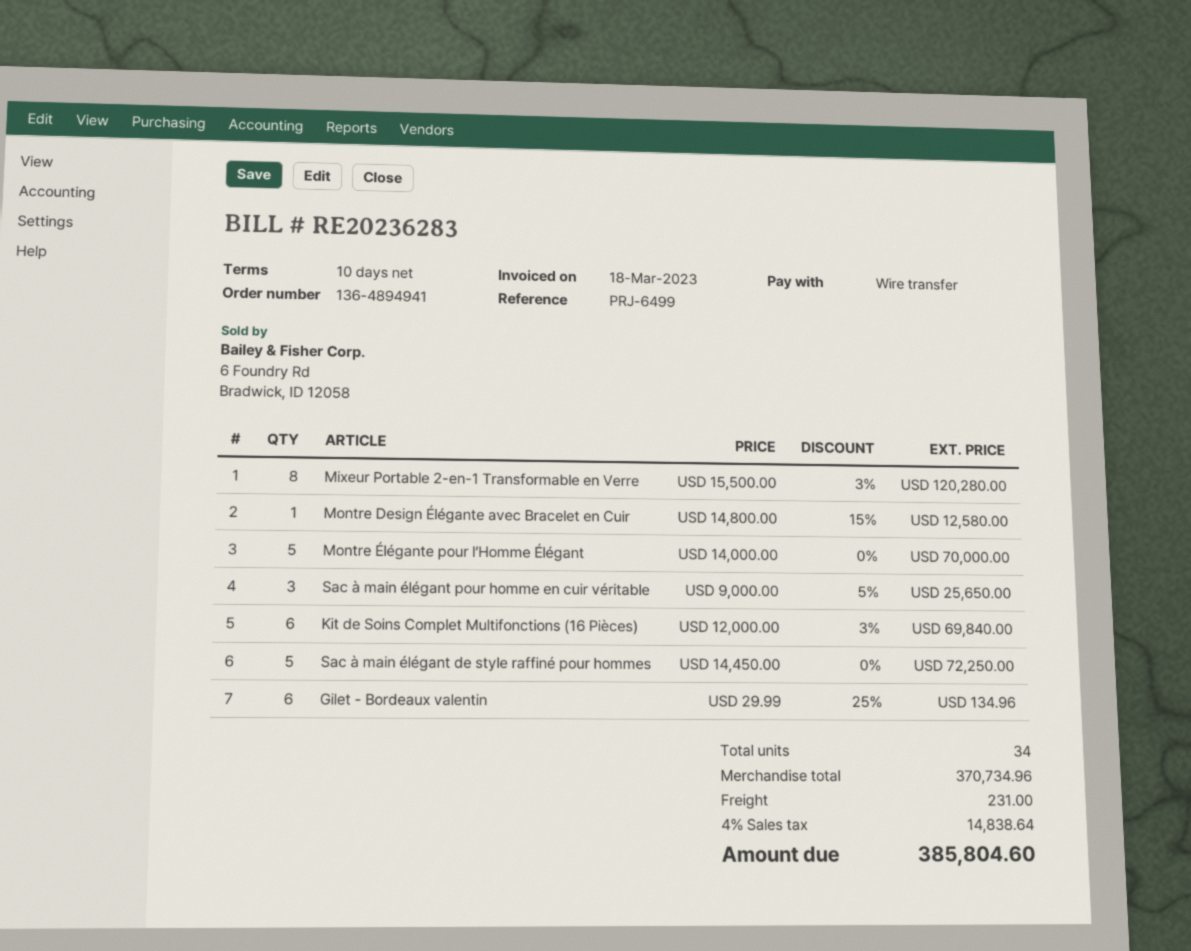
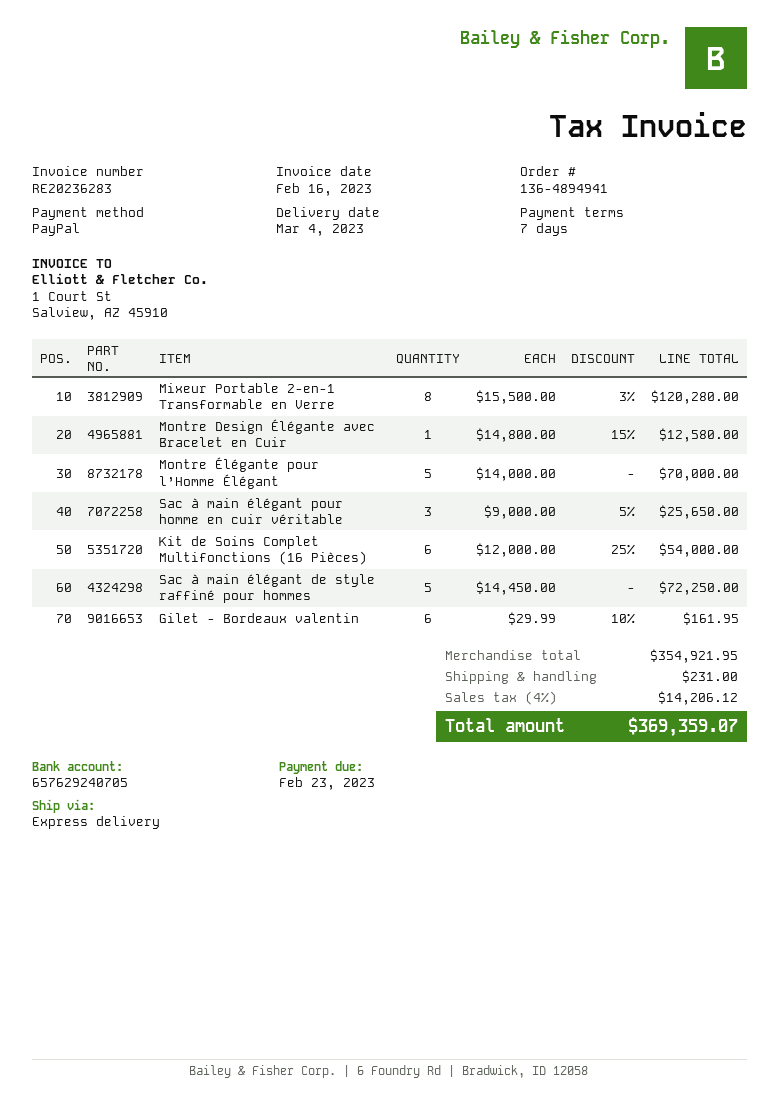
invoice date: 2023-03-18 -> 2023-02-16
payment terms: 10 days -> 7 days
payment method: bank transfer -> PayPal
Kit de Soins Complet Multifonctions (16 Pièces): 6 x 12000.00 - 3% = 69840.00 -> 6 x 12000.00 - 25% = 54000.00
Gilet - Bordeaux valentin: 6 x 29.99 - 25% = 134.96 -> 6 x 29.99 - 10% = 161.95
subtotal: 370734.96 -> 354921.95
tax: 4% = 14838.64 -> 4% = 14206.12
total: 385804.60 -> 369359.07

